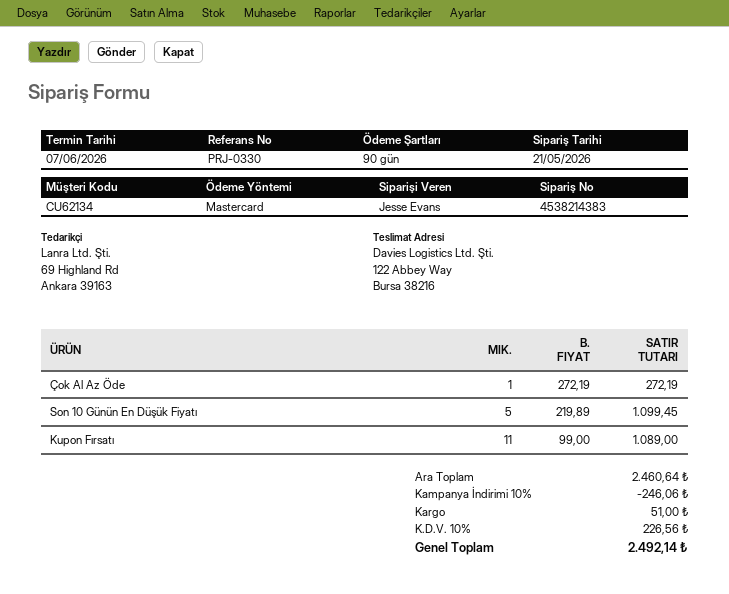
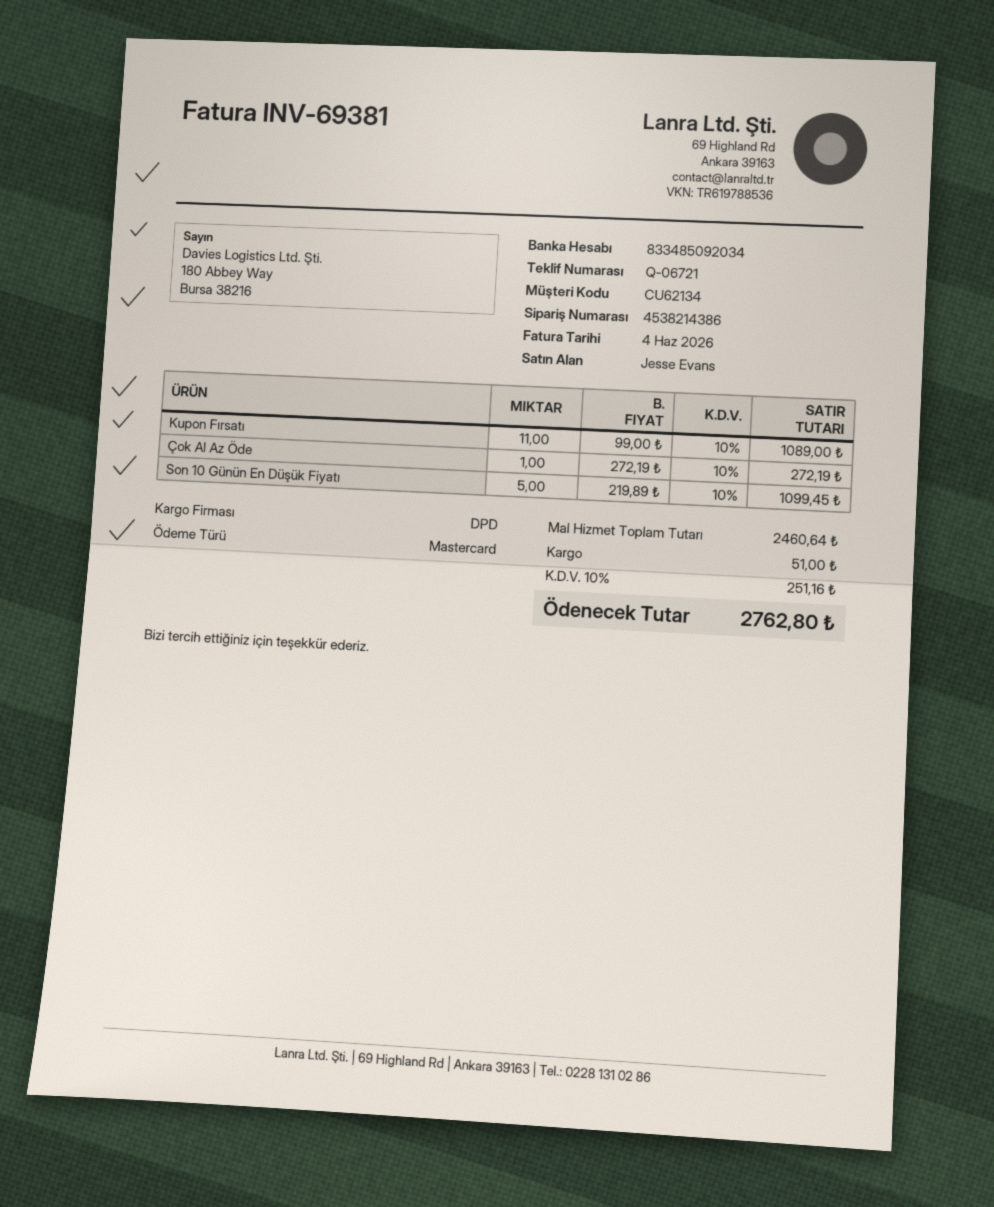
order number: 4538214383 -> 4538214386
discount: 10% = 246.06 -> none
tax: 10% = 226.56 -> 10% = 251.16
total: 2492.14 -> 2762.80

